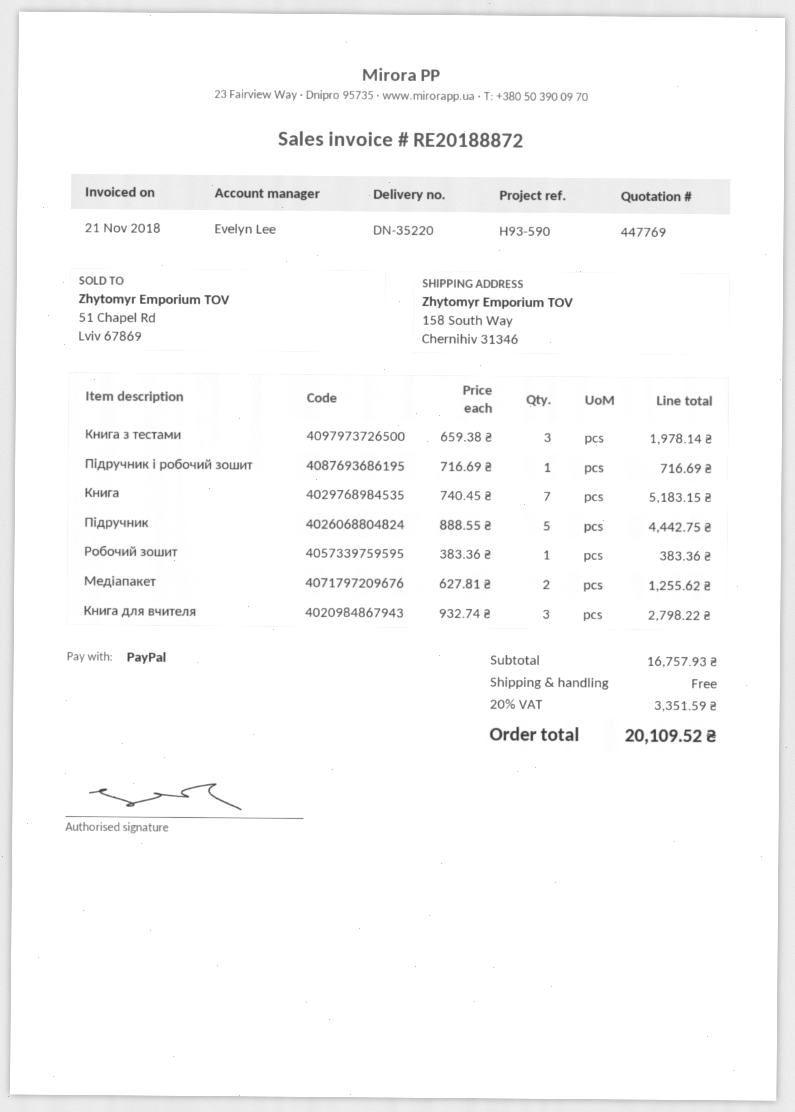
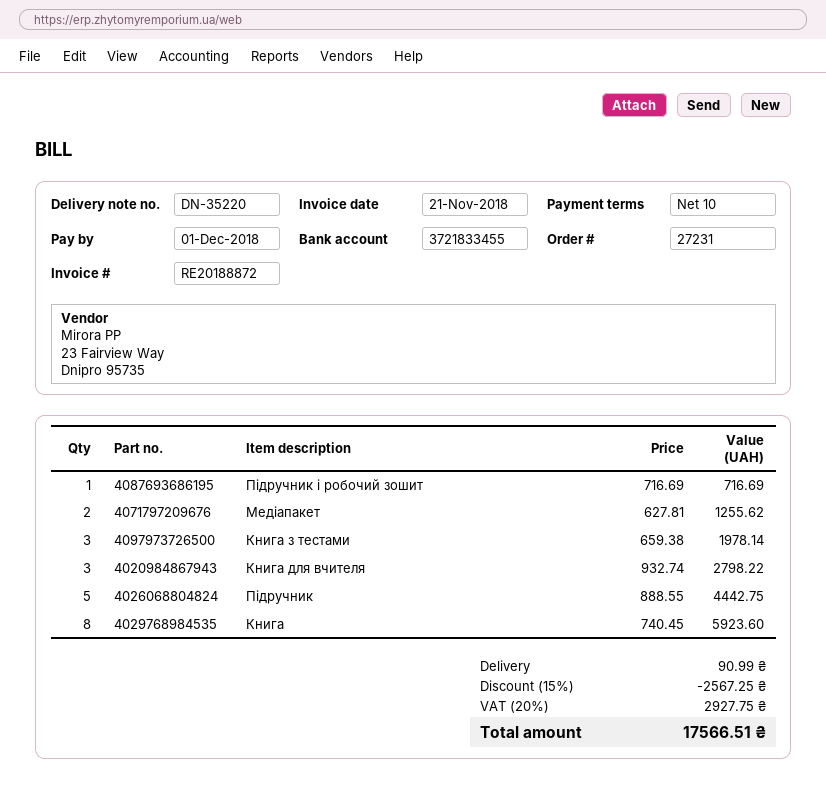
Книга: 7 x 740.45 = 5183.15 -> 8 x 740.45 = 5923.60
Робочий зошит: 1 x 383.36 = 383.36 -> none
discount: none -> 15% = 2567.25
shipping: 0.00 -> 90.99
tax: 20% = 3351.59 -> 20% = 2927.75
total: 20109.52 -> 17566.51

